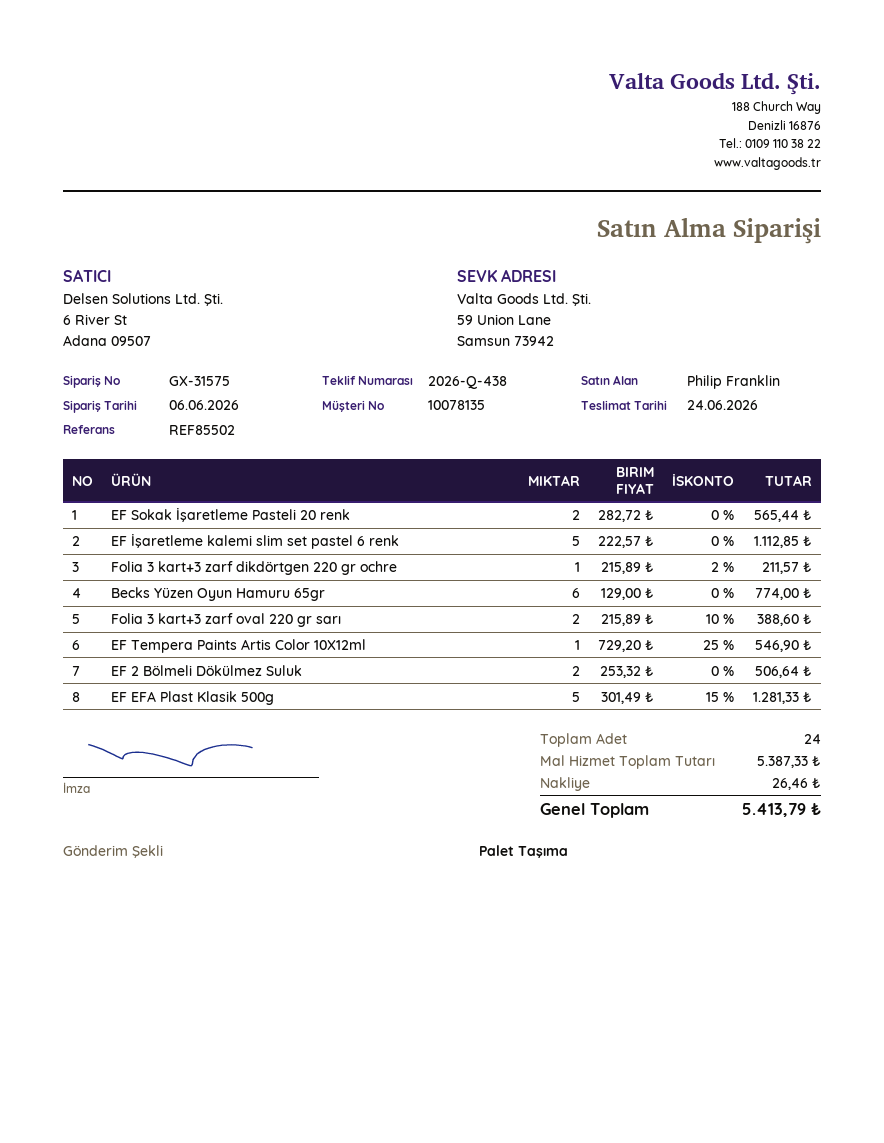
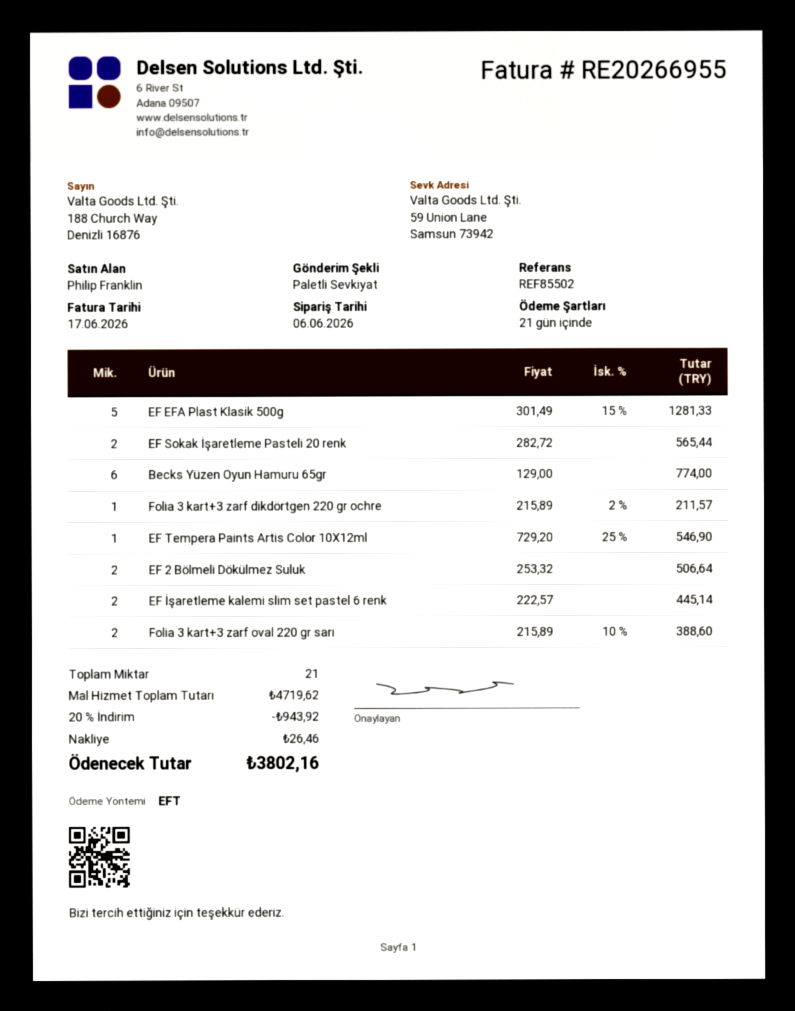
EF İşaretleme kalemi slim set pastel 6 renk: 5 x 222.57 = 1112.85 -> 2 x 222.57 = 445.14
total quantity: 24 -> 21
subtotal: 5387.33 -> 4719.62
discount: none -> 20% = 943.92
total: 5413.79 -> 3802.16

